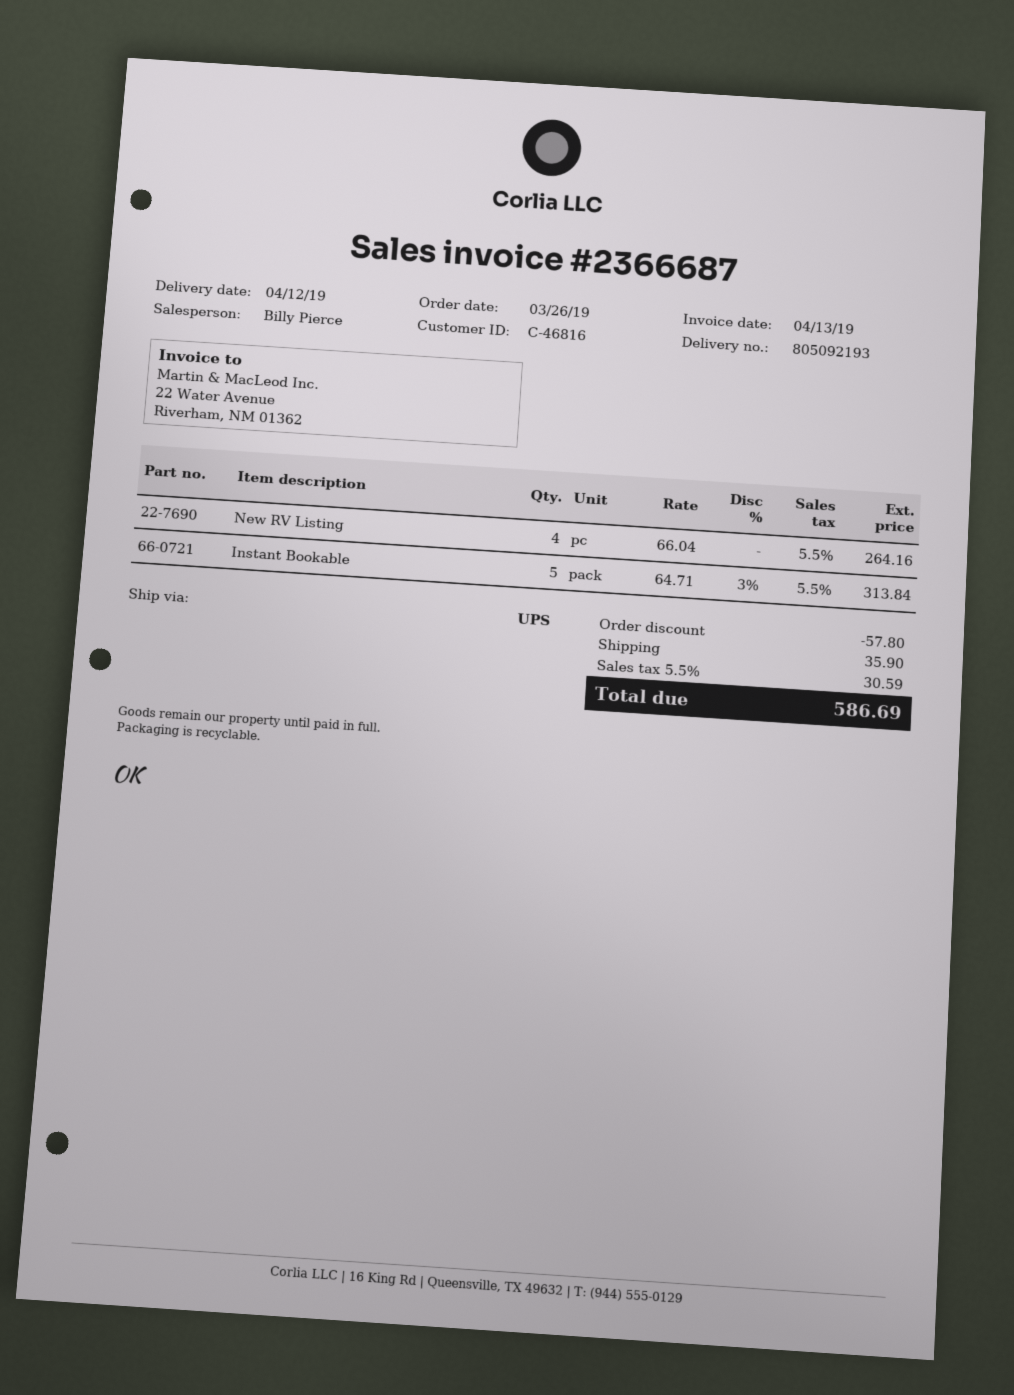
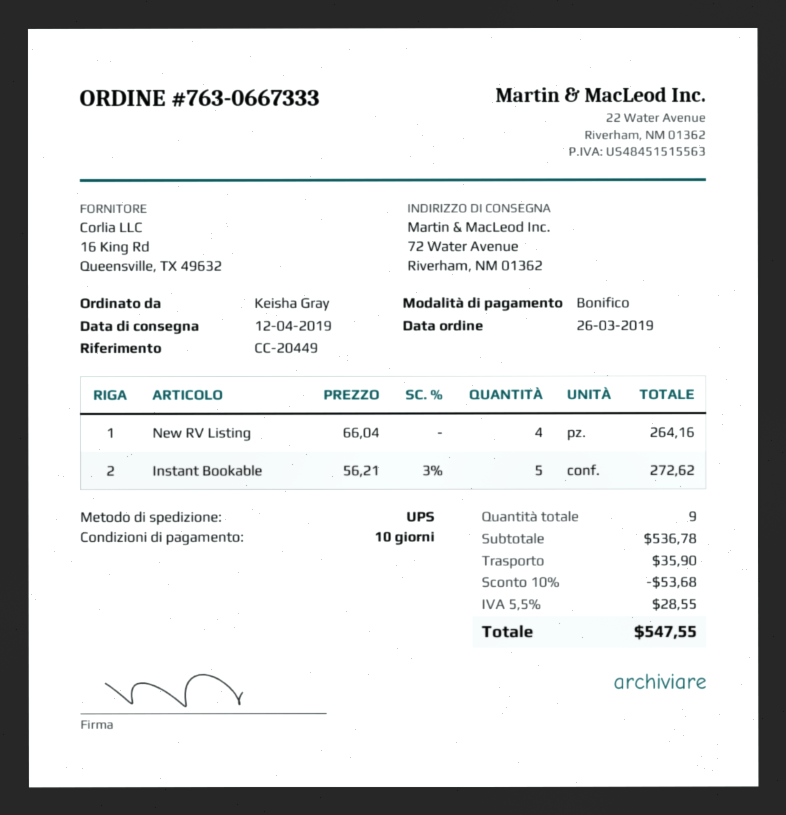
Instant Bookable: 5 x 64.71 - 3% = 313.84 -> 5 x 56.21 - 3% = 272.62
discount: 57.80 -> 53.68
tax: 5.5% = 30.59 -> 5.5% = 28.55
total: 586.69 -> 547.55

